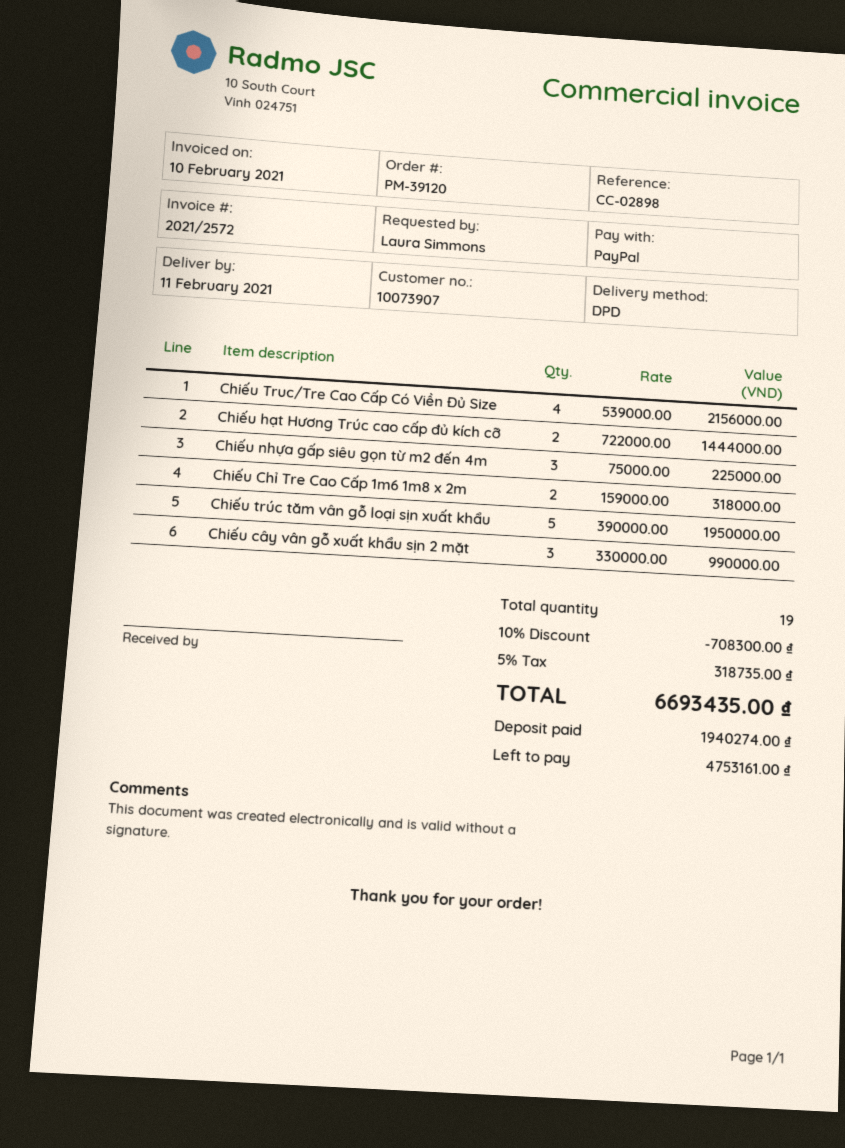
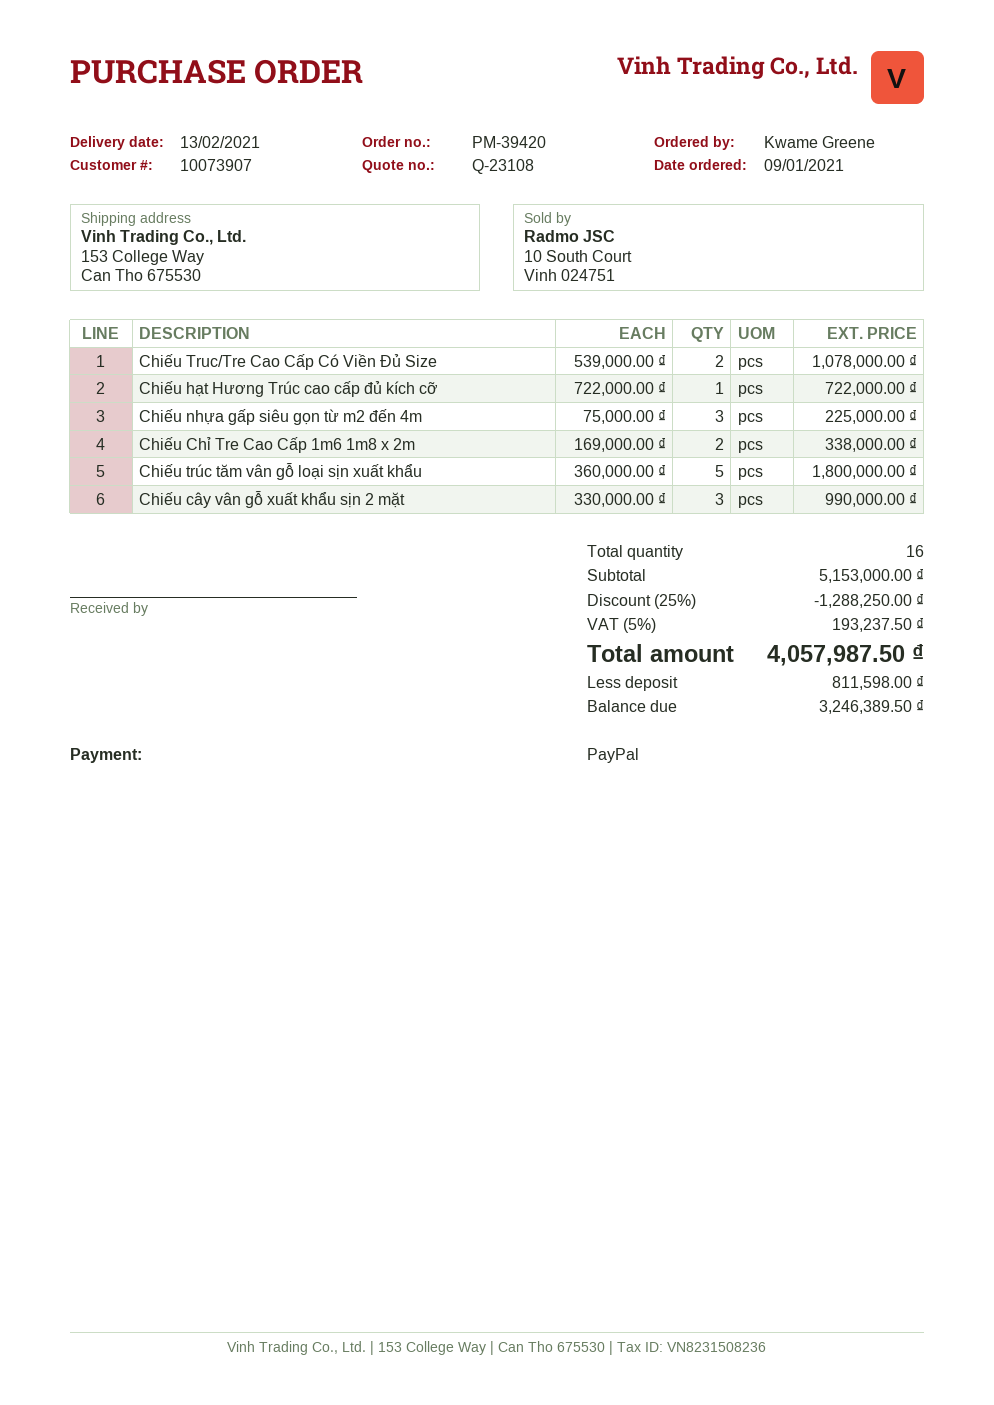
order number: PM-39120 -> PM-39420
delivery date: 2021-02-11 -> 2021-02-13
ordered by: Laura Simmons -> Kwame Greene
Chiếu Truc/Tre Cao Cấp Có Viền Đủ Size: 4 x 539000.00 = 2156000.00 -> 2 x 539000.00 = 1078000.00
Chiếu hạt Hương Trúc cao cấp đủ kích cỡ: 2 x 722000.00 = 1444000.00 -> 1 x 722000.00 = 722000.00
Chiếu Chỉ Tre Cao Cấp 1m6 1m8 x 2m: 2 x 159000.00 = 318000.00 -> 2 x 169000.00 = 338000.00
Chiếu trúc tăm vân gỗ loại sịn xuất khẩu: 5 x 390000.00 = 1950000.00 -> 5 x 360000.00 = 1800000.00
total quantity: 19 -> 16
discount: 10% = 708300.00 -> 25% = 1288250.00
tax: 5% = 318735.00 -> 5% = 193237.50
total: 6693435.00 -> 4057987.50
deposit: 1940274.00 -> 811598.00
balance: 4753161.00 -> 3246389.50

